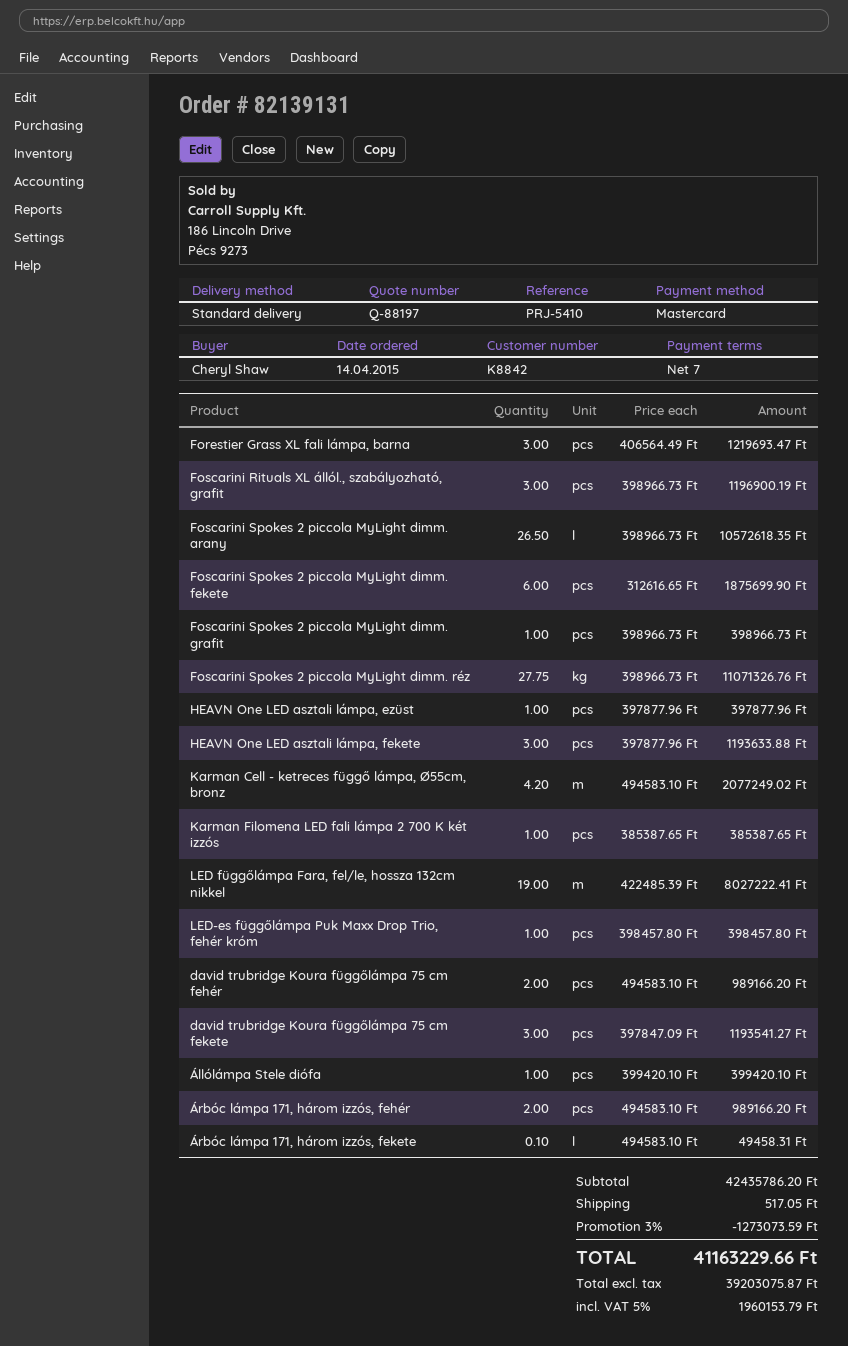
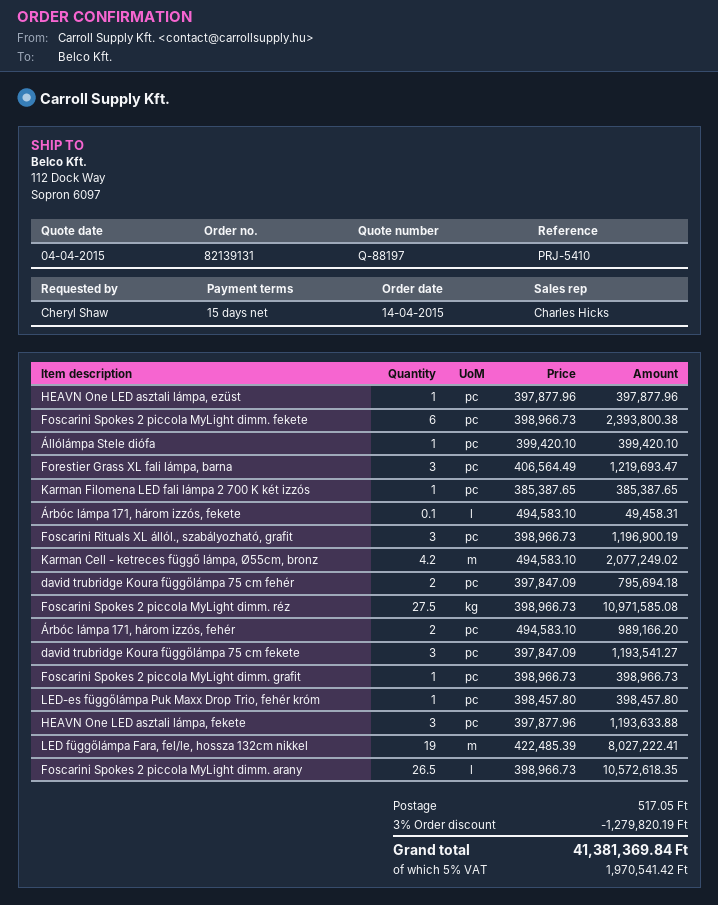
payment terms: 7 days -> 15 days
Foscarini Spokes 2 piccola MyLight dimm. fekete: 6 x 312616.65 = 1875699.90 -> 6 x 398966.73 = 2393800.38
Foscarini Spokes 2 piccola MyLight dimm. réz: 27.75 x 398966.73 = 11071326.76 -> 27.5 x 398966.73 = 10971585.08
david trubridge Koura függőlámpa 75 cm fehér: 2 x 494583.10 = 989166.20 -> 2 x 397847.09 = 795694.18
discount: 3% = 1273073.59 -> 3% = 1279820.19
tax: 5% = 1960153.79 -> 5% = 1970541.42
total: 41163229.66 -> 41381369.84

